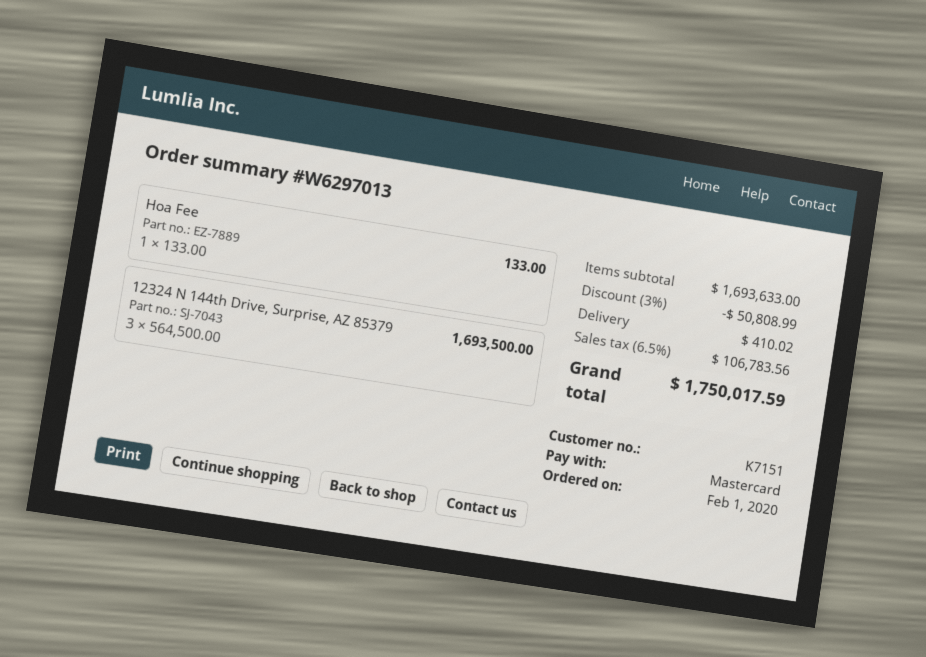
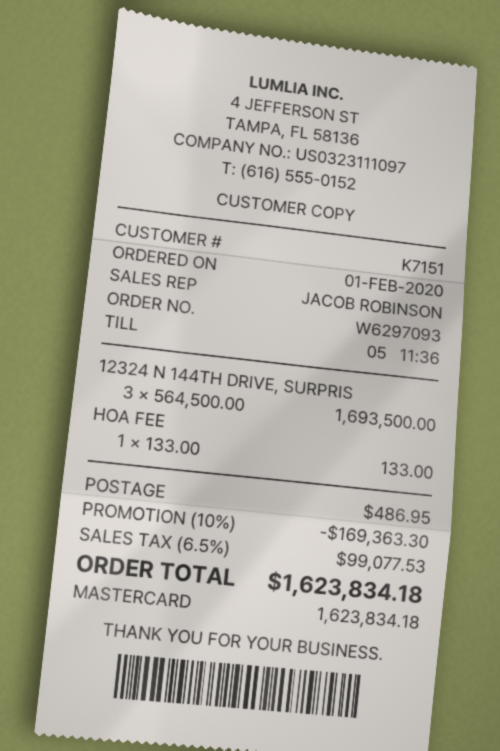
order number: W6297013 -> W6297093
discount: 3% = 50808.99 -> 10% = 169363.30
shipping: 410.02 -> 486.95
tax: 6.5% = 106783.56 -> 6.5% = 99077.53
total: 1750017.59 -> 1623834.18

